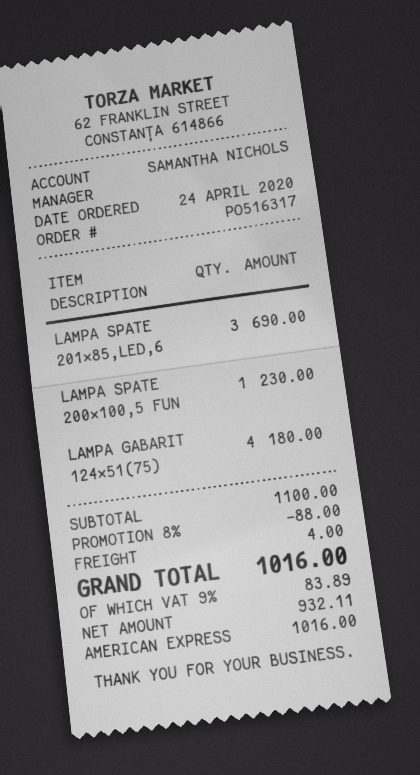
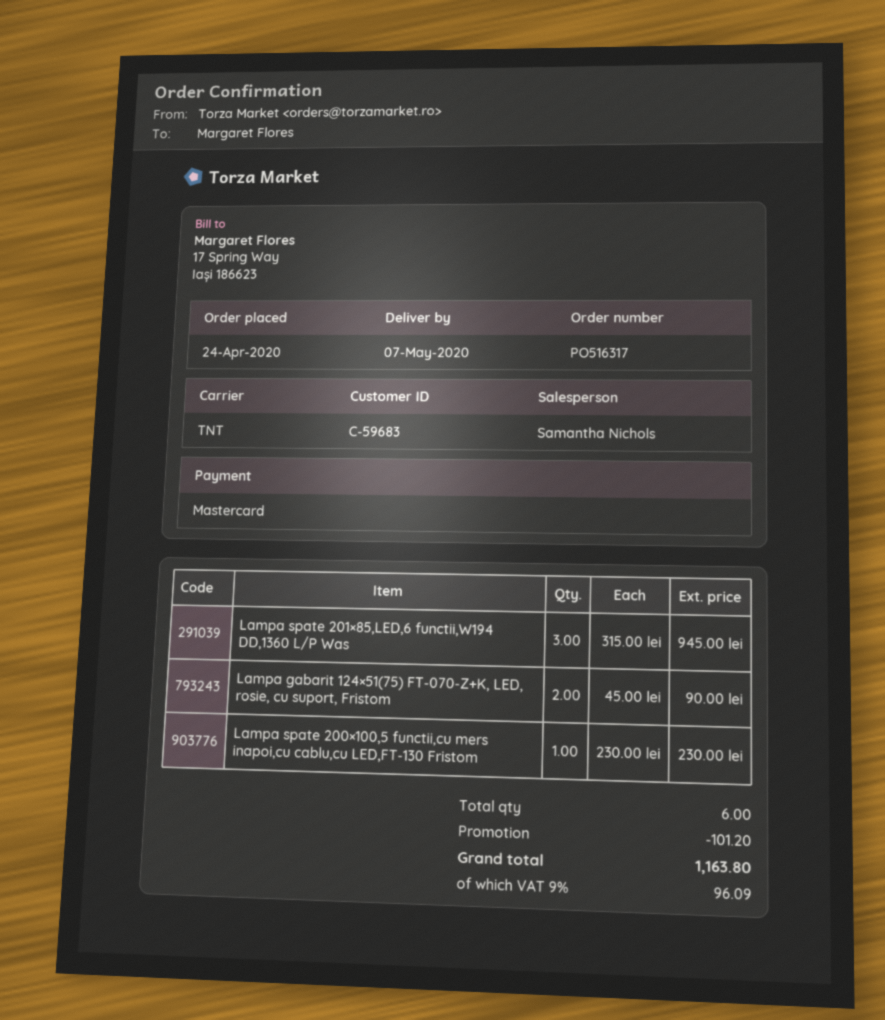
payment method: American Express -> Mastercard
LAMPA SPATE 201×85,LED,6: 3 for 690.00 -> 3 for 945.00
LAMPA GABARIT 124×51(75): 4 for 180.00 -> 2 for 90.00
discount: 88.00 -> 101.20
shipping: 4.00 -> none
tax: 9% = 83.89 -> 9% = 96.09
total: 1016.00 -> 1163.80

